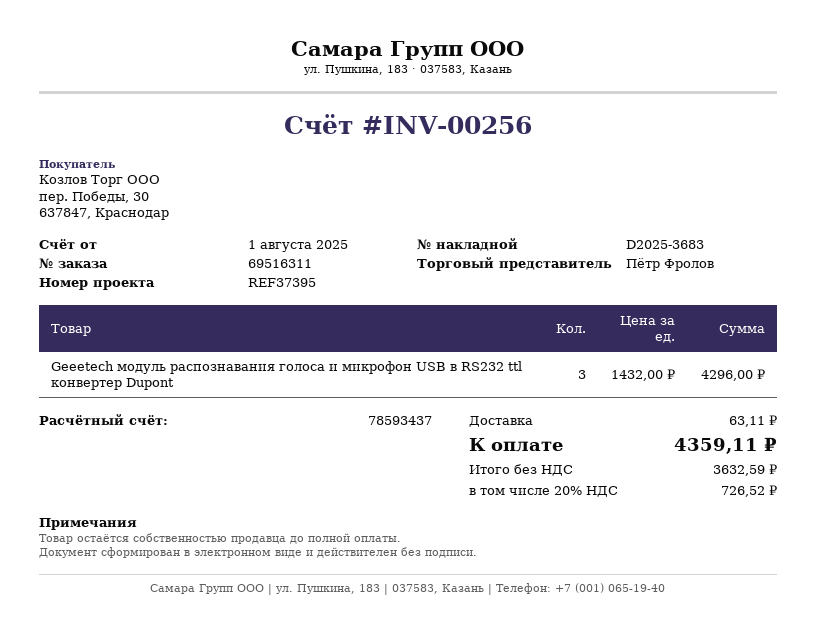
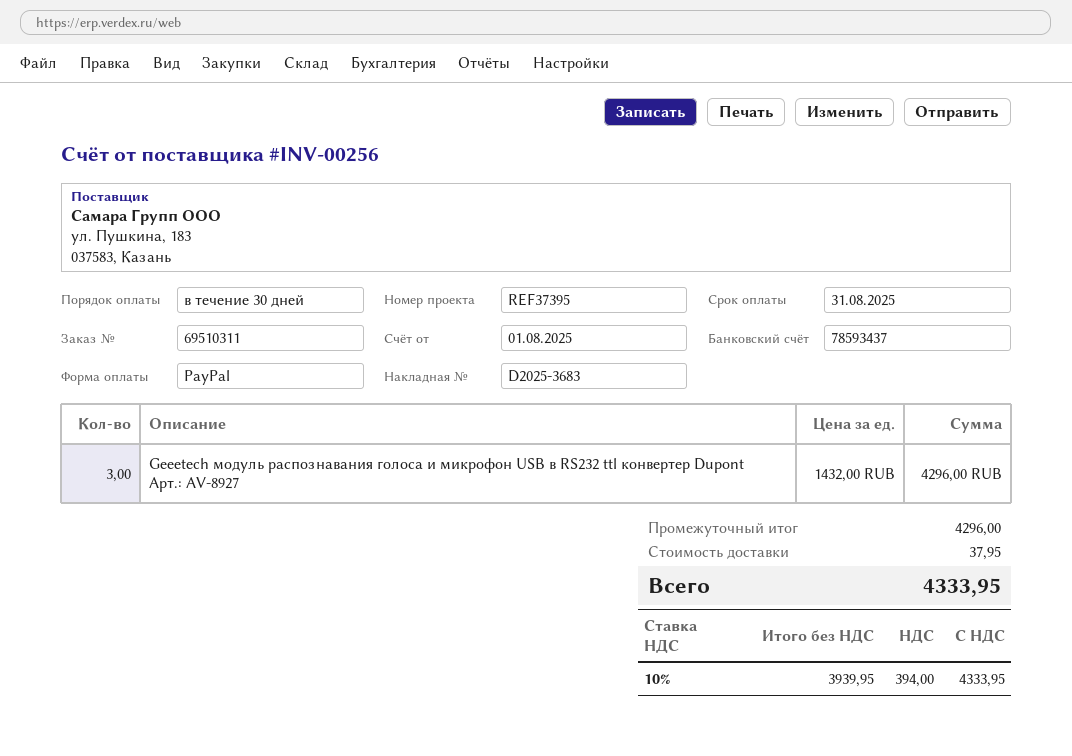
order number: 69516311 -> 69510311
shipping: 63.11 -> 37.95
net: 3632.59 -> 3939.95
tax: 20% = 726.52 -> 10% = 394.00
total: 4359.11 -> 4333.95

